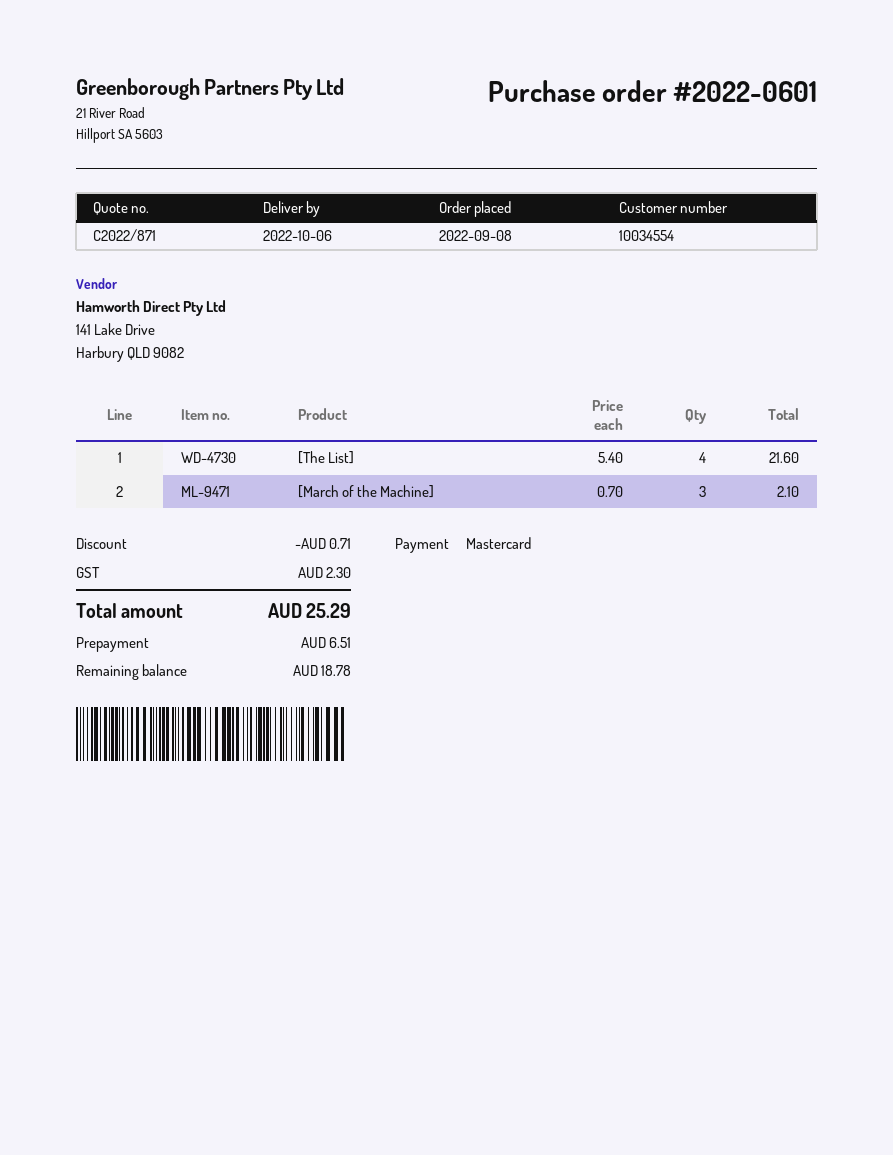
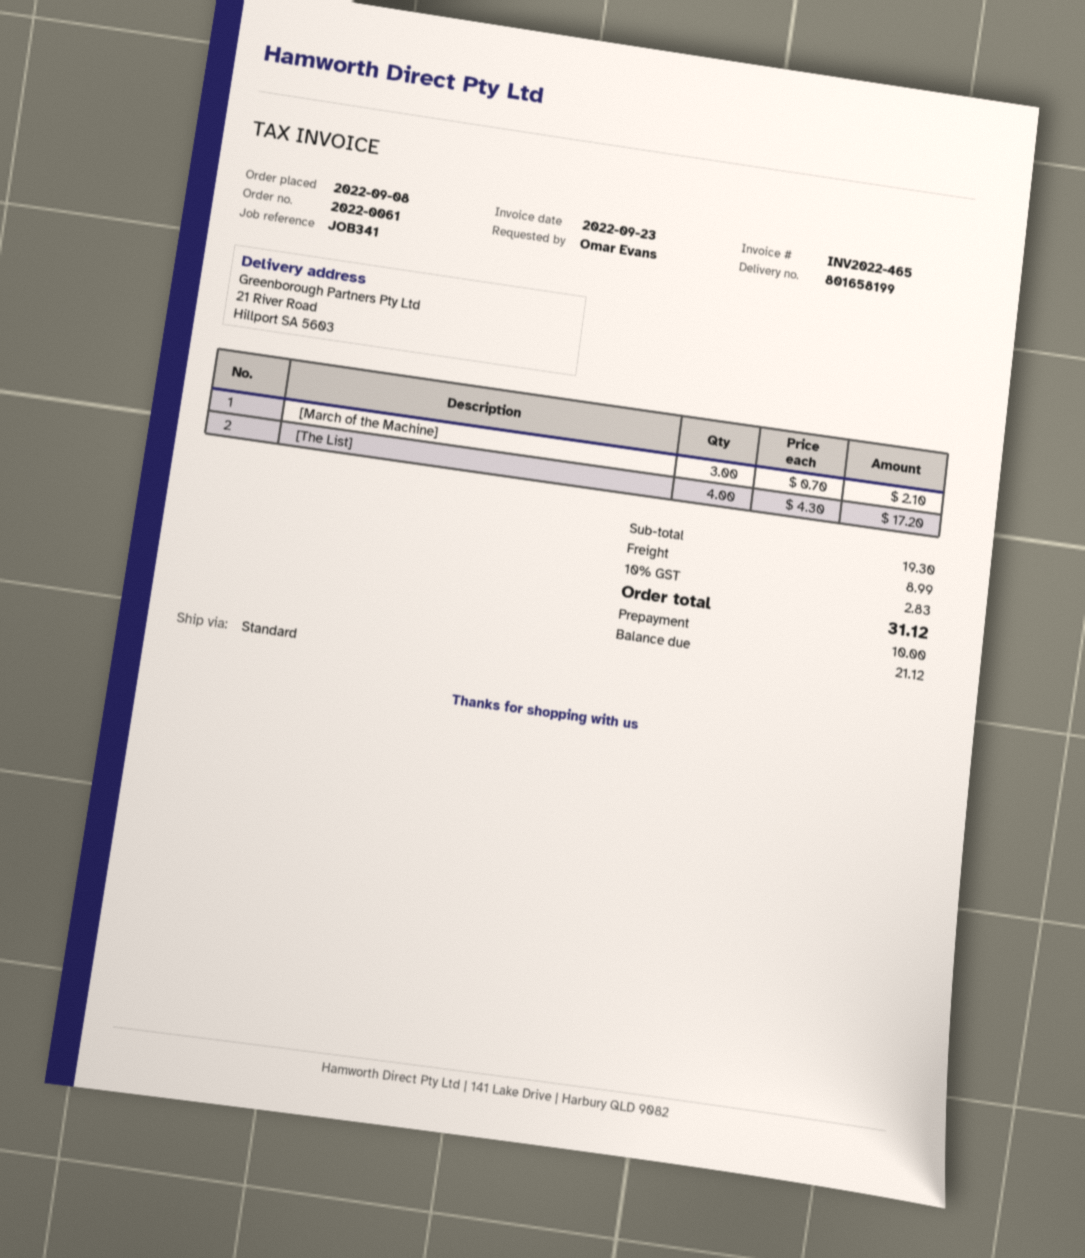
order number: 2022-0601 -> 2022-0061
[The List]: 4 x 5.40 = 21.60 -> 4 x 4.30 = 17.20
discount: 0.71 -> none
shipping: none -> 8.99
tax: 2.30 -> 2.83
total: 25.29 -> 31.12
deposit: 6.51 -> 10.00
balance: 18.78 -> 21.12

